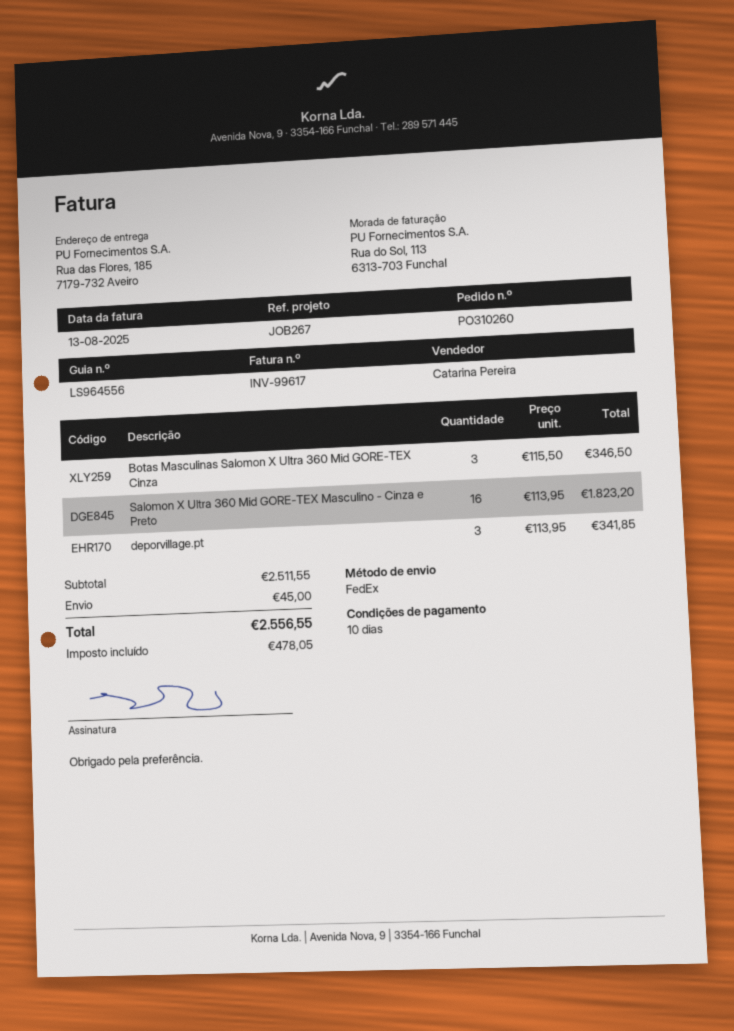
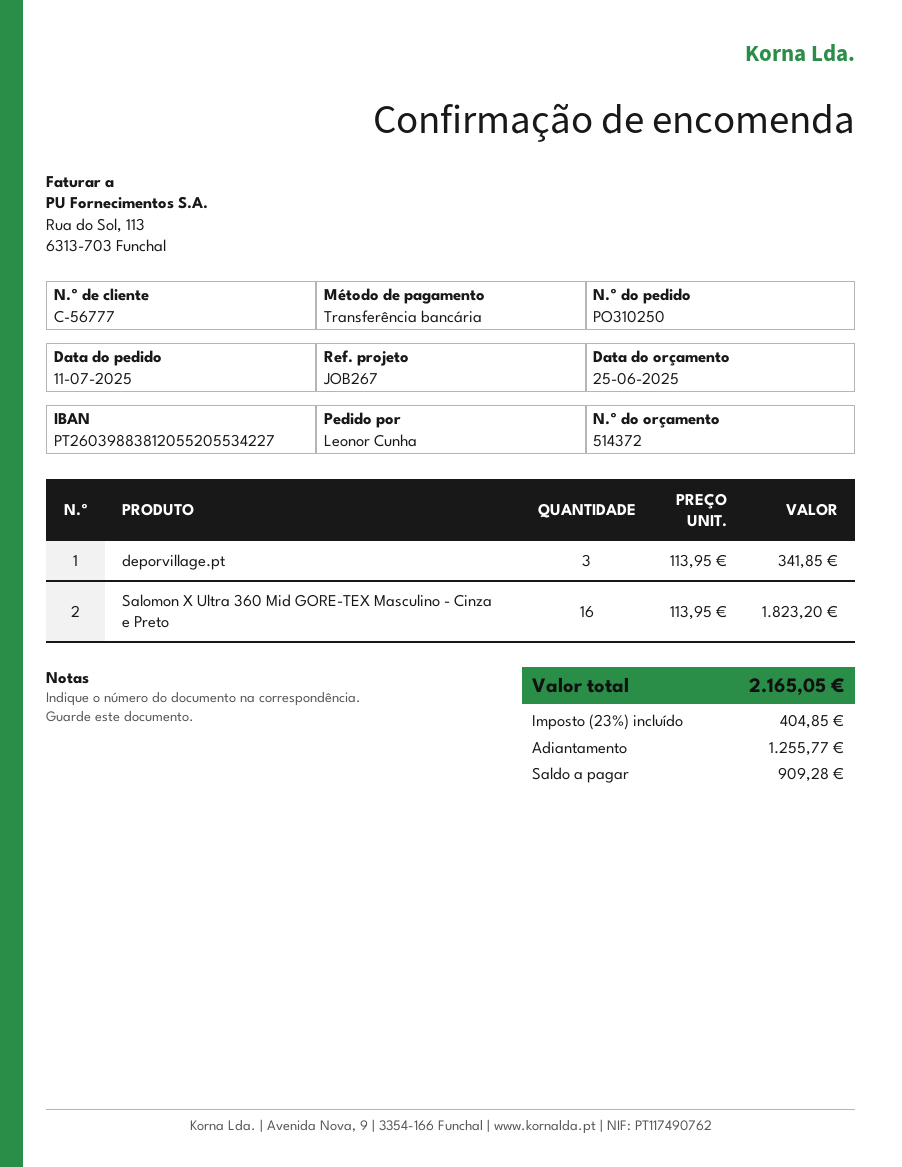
order number: PO310260 -> PO310250
Botas Masculinas Salomon X Ultra 360 Mid GORE-TEX Cinza: 3 x 115.50 = 346.50 -> none
shipping: 45.00 -> none
tax: 478.05 -> 404.85
total: 2556.55 -> 2165.05

